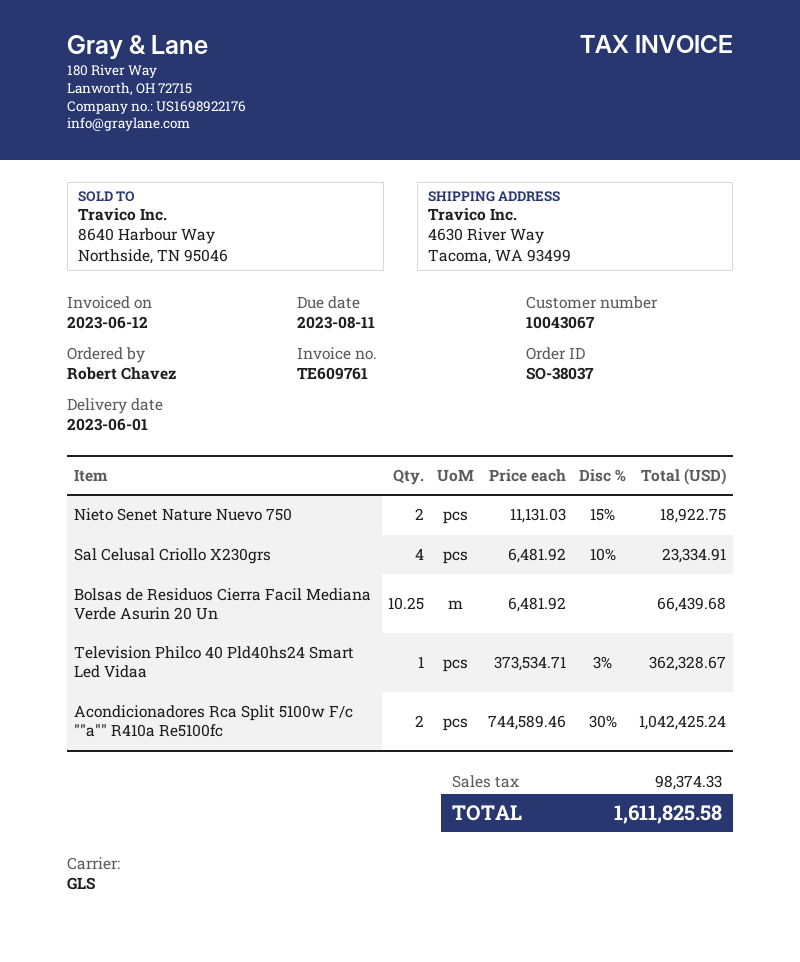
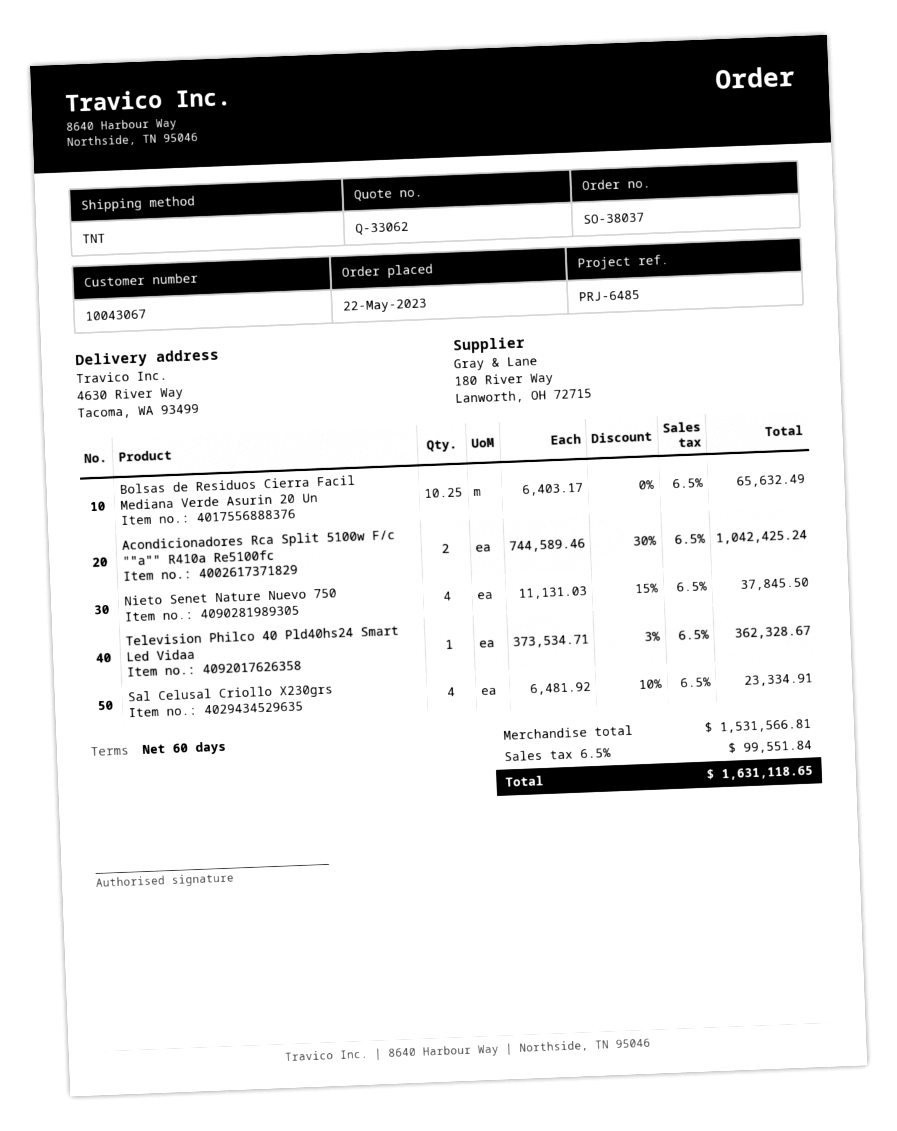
shipping method: GLS -> TNT
Nieto Senet Nature Nuevo 750: 2 x 11131.03 - 15% = 18922.75 -> 4 x 11131.03 - 15% = 37845.50
Bolsas de Residuos Cierra Facil Mediana Verde Asurin 20 Un: 10.25 x 6481.92 = 66439.68 -> 10.25 x 6403.17 = 65632.49
tax: 98374.33 -> 99551.84
total: 1611825.58 -> 1631118.65

